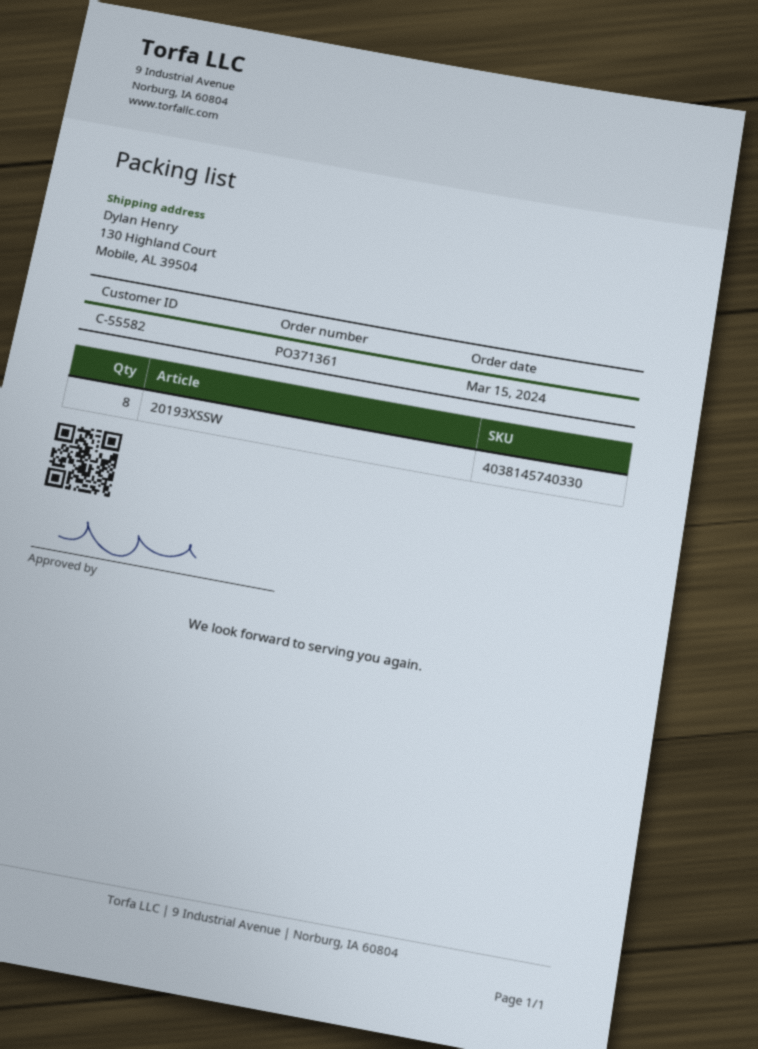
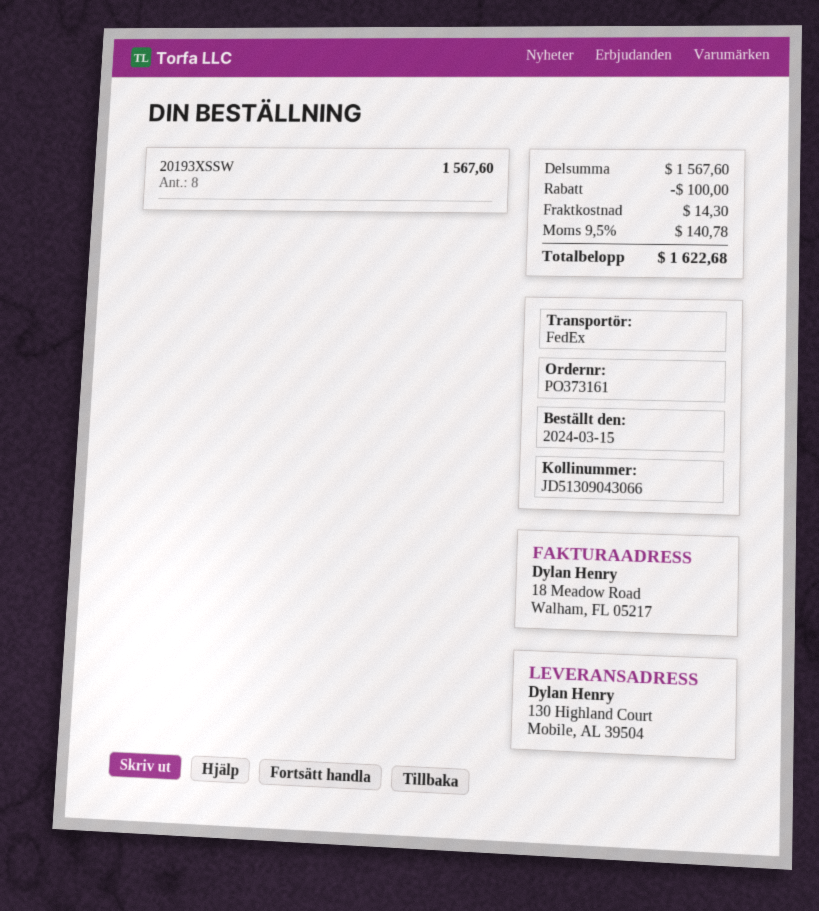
order number: PO371361 -> PO373161

